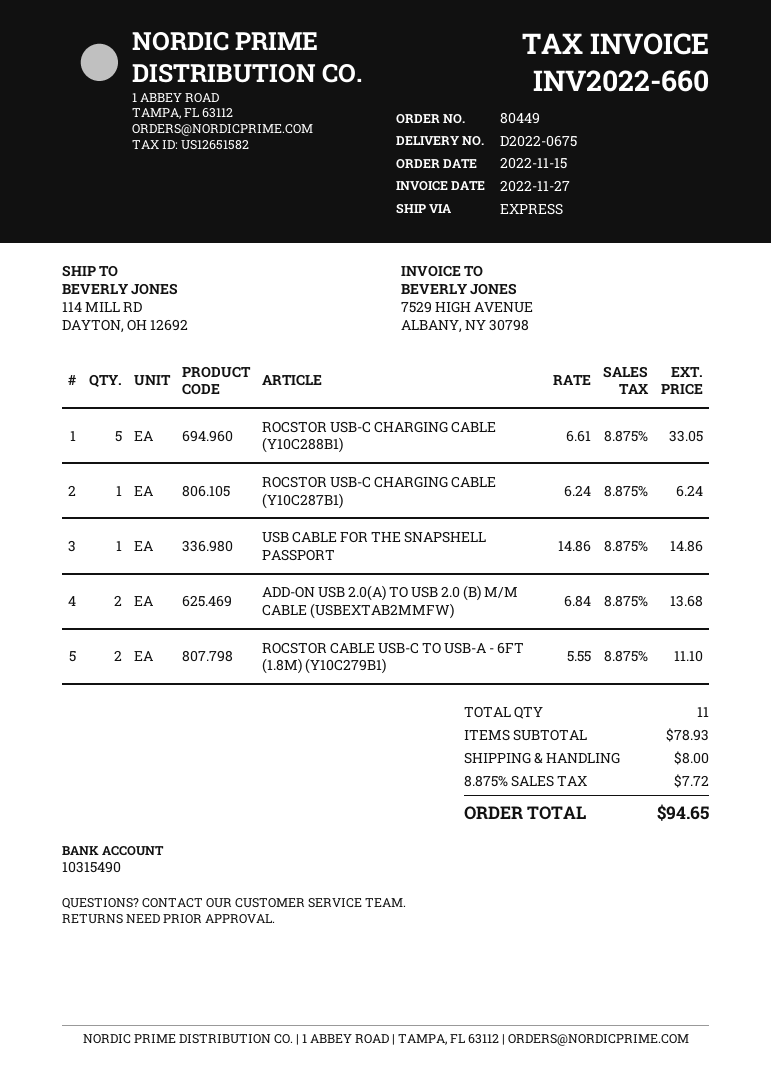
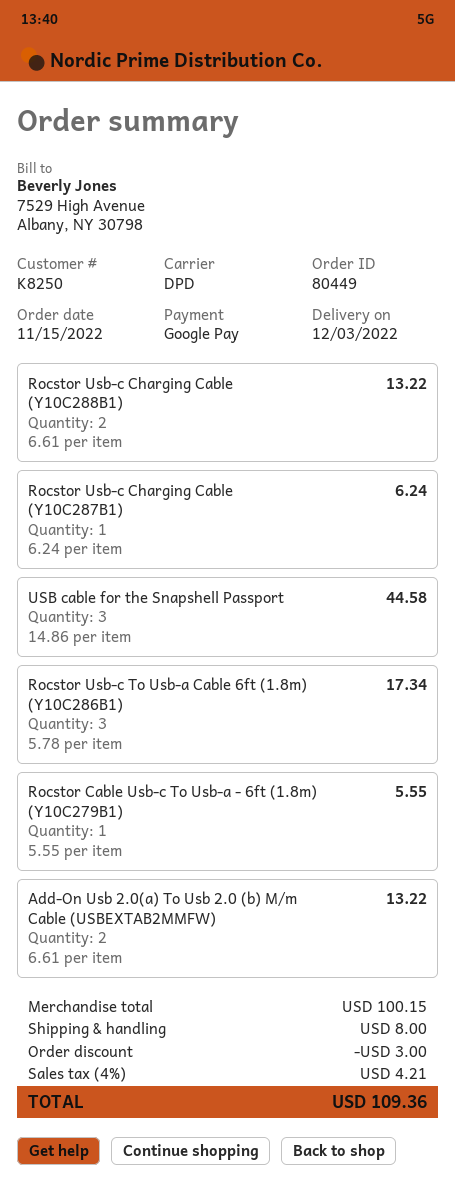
shipping method: express -> DPD
ROCSTOR USB-C CHARGING CABLE (Y10C288B1): 5 x 6.61 = 33.05 -> 2 x 6.61 = 13.22
USB CABLE FOR THE SNAPSHELL PASSPORT: 1 x 14.86 = 14.86 -> 3 x 14.86 = 44.58
ADD-ON USB 2.0(A) TO USB 2.0 (B) M/M CABLE (USBEXTAB2MMFW): 2 x 6.84 = 13.68 -> 2 x 6.61 = 13.22
ROCSTOR CABLE USB-C TO USB-A - 6FT (1.8M) (Y10C279B1): 2 x 5.55 = 11.10 -> 1 x 5.55 = 5.55
Rocstor Usb-c To Usb-a Cable 6ft (1.8m) (Y10C286B1): none -> 3 x 5.78 = 17.34
subtotal: 78.93 -> 100.15
discount: none -> 3.00
tax: 8.875% = 7.72 -> 4% = 4.21
total: 94.65 -> 109.36

